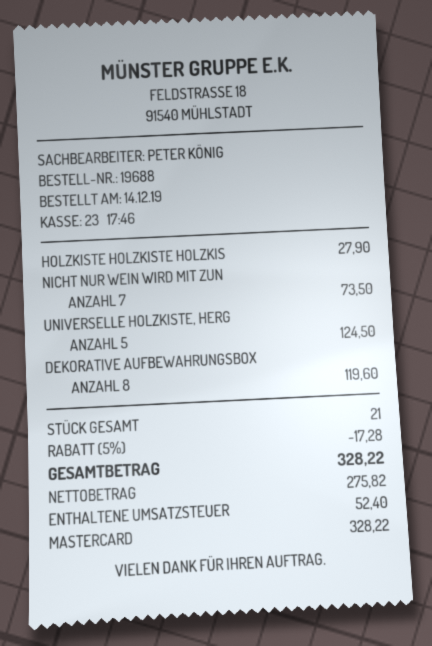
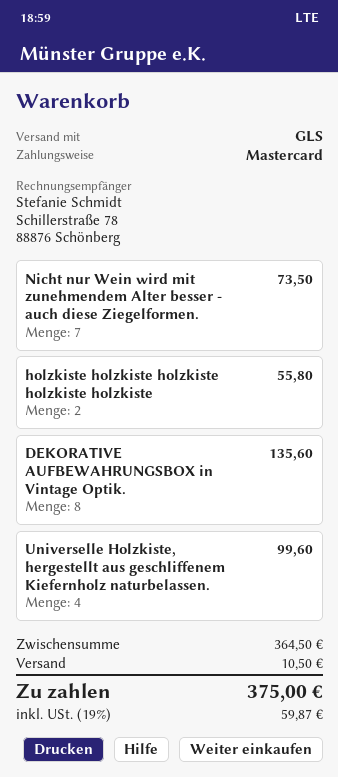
HOLZKISTE HOLZKISTE HOLZKIS: 1 for 27.90 -> 2 for 55.80
UNIVERSELLE HOLZKISTE, HERG: 5 for 124.50 -> 4 for 99.60
DEKORATIVE AUFBEWAHRUNGSBOX: 8 for 119.60 -> 8 for 135.60
discount: 5% = 17.28 -> none
shipping: none -> 10.50
tax: 52.40 -> 59.87
total: 328.22 -> 375.00

